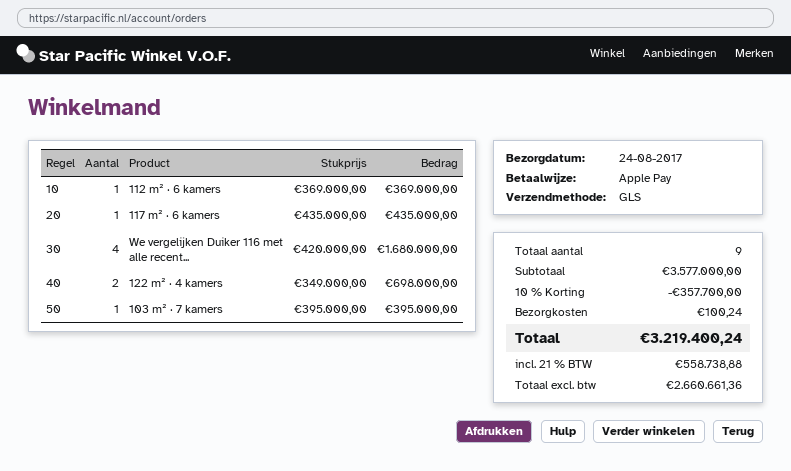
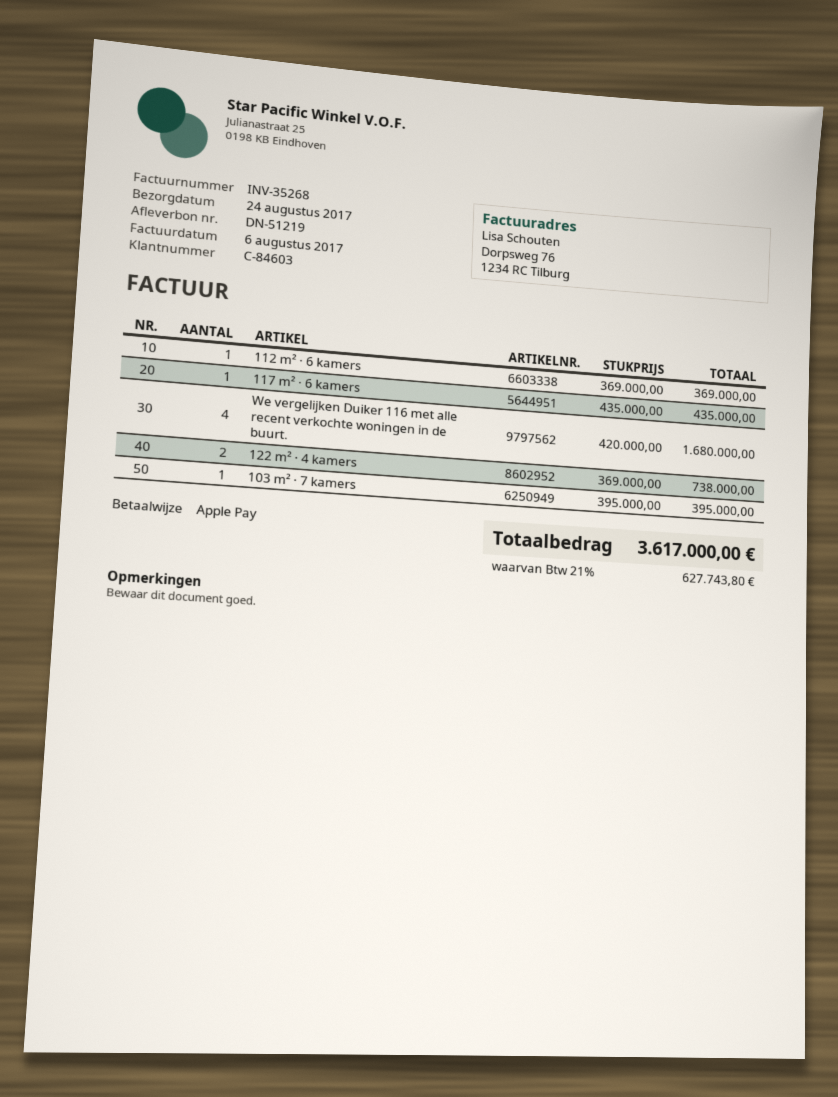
122 m² · 4 kamers: 2 x 349000.00 = 698000.00 -> 2 x 369000.00 = 738000.00
discount: 10% = 357700.00 -> none
shipping: 100.24 -> none
tax: 21% = 558738.88 -> 21% = 627743.80
total: 3219400.24 -> 3617000.00

